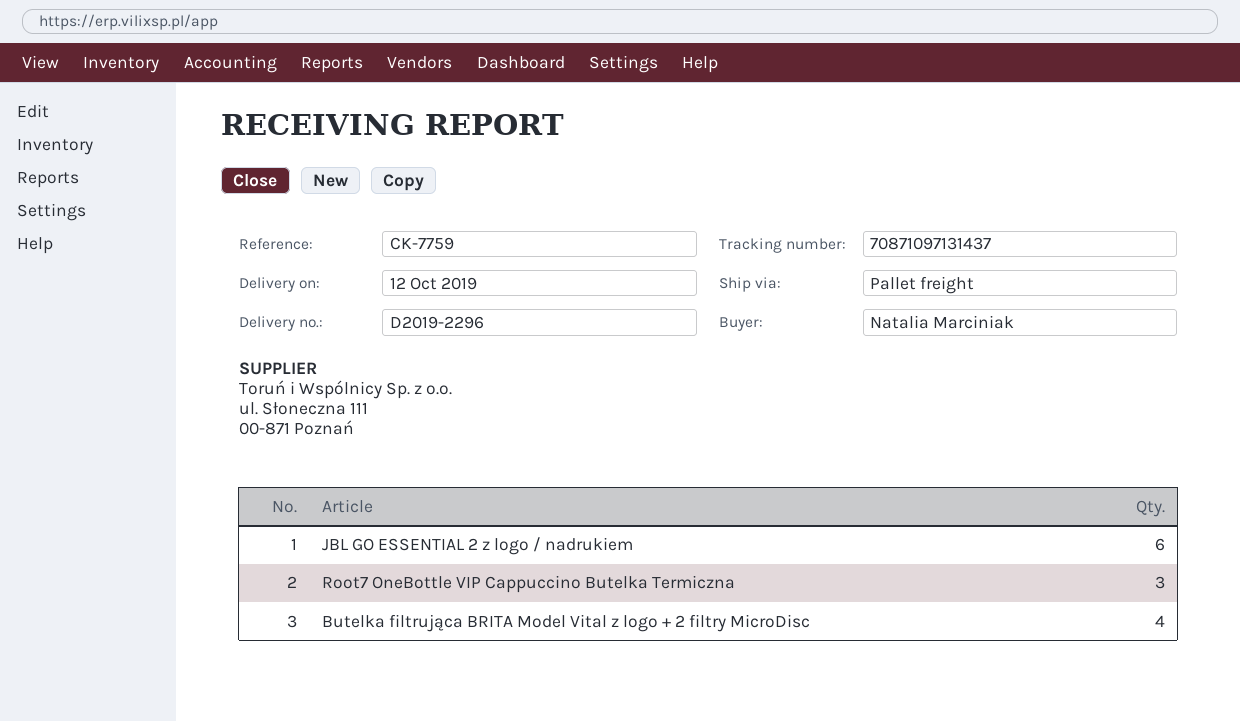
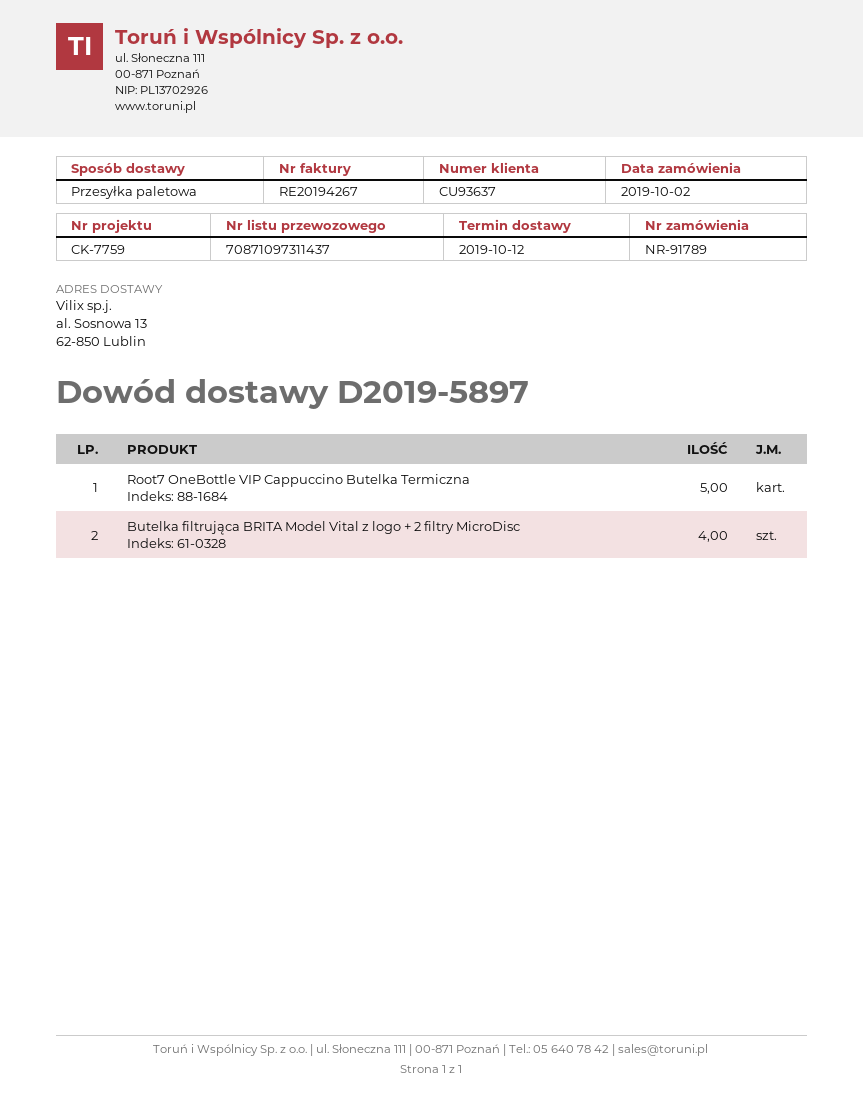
delivery note number: D2019-2296 -> D2019-5897
tracking number: 70871097131437 -> 70871097311437
JBL GO ESSENTIAL 2 z logo / nadrukiem: 6 -> none
Root7 OneBottle VIP Cappuccino Butelka Termiczna: 3 -> 5

